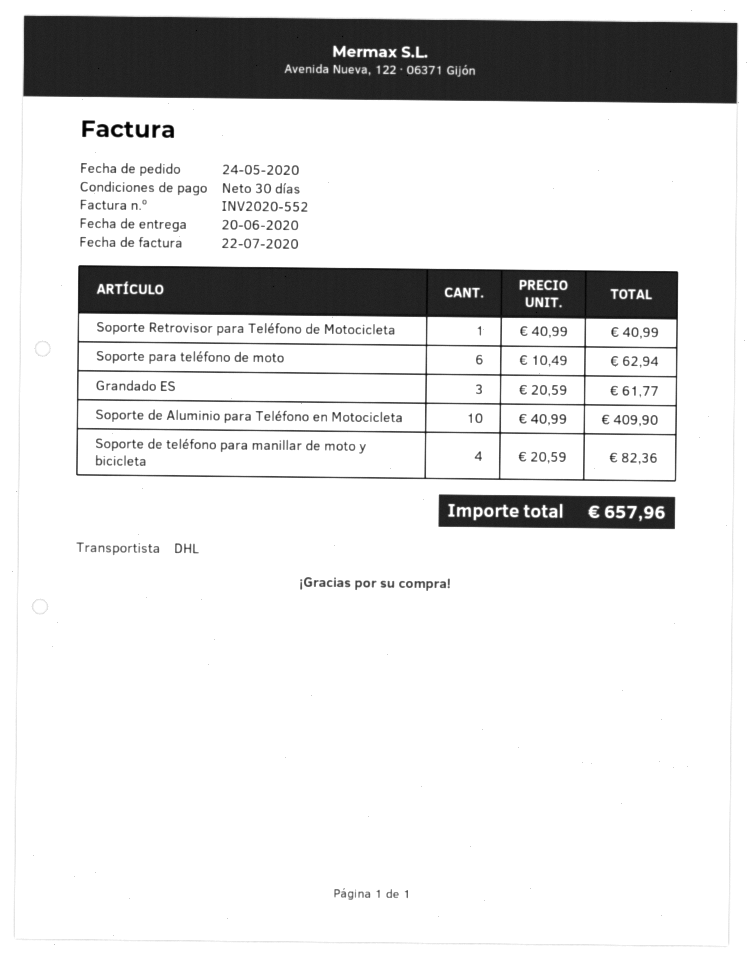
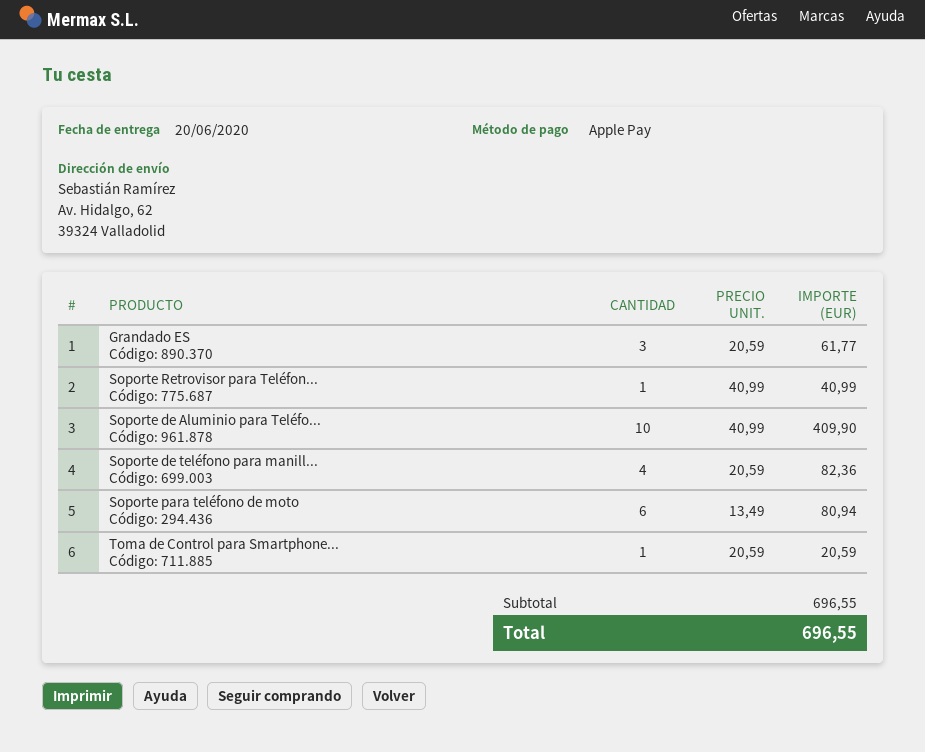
Soporte para teléfono de moto: 6 x 10.49 = 62.94 -> 6 x 13.49 = 80.94
Toma de Control para Smartphone...: none -> 1 x 20.59 = 20.59
total: 657.96 -> 696.55

